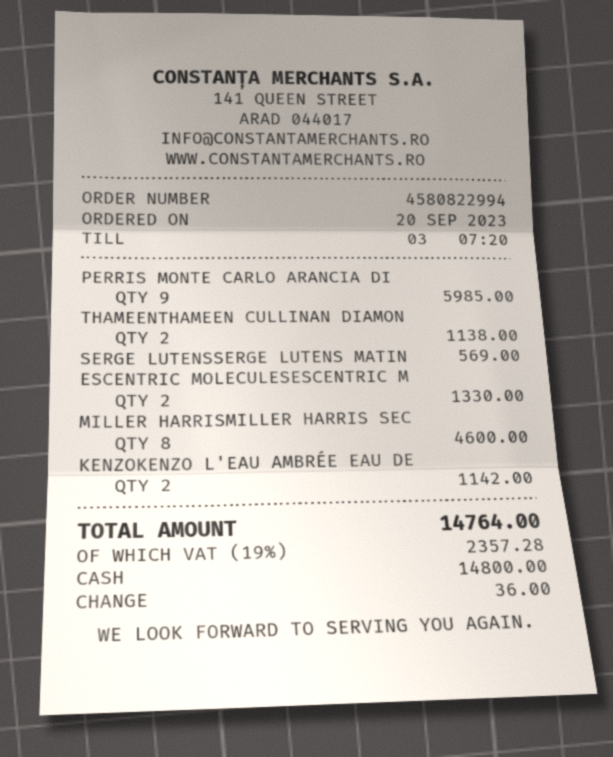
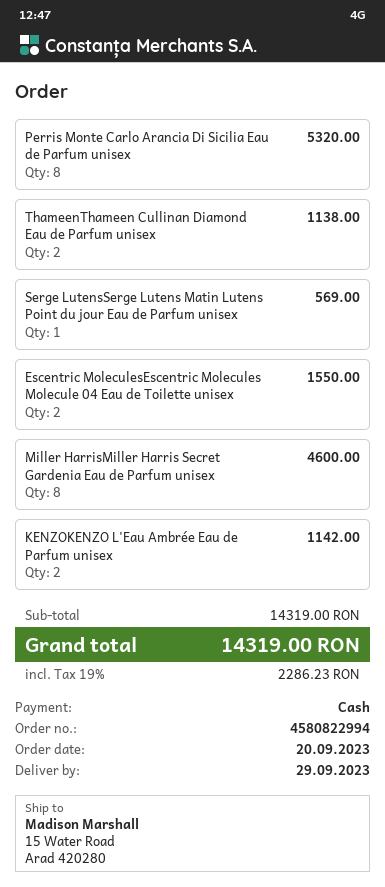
PERRIS MONTE CARLO ARANCIA DI: 9 for 5985.00 -> 8 for 5320.00
ESCENTRIC MOLECULESESCENTRIC M: 2 for 1330.00 -> 2 for 1550.00
tax: 19% = 2357.28 -> 19% = 2286.23
total: 14764.00 -> 14319.00

